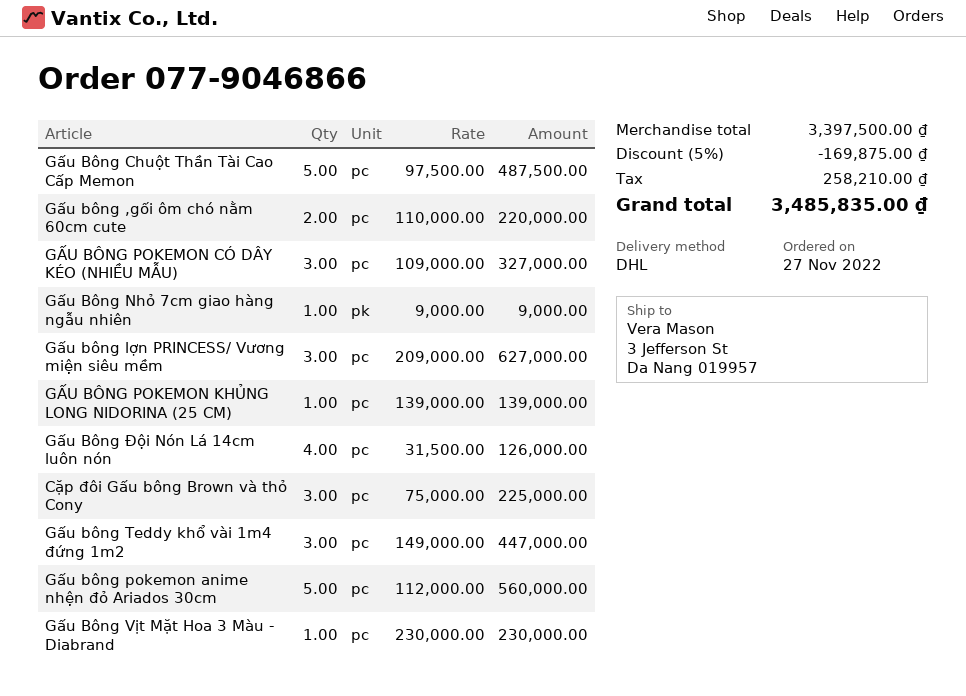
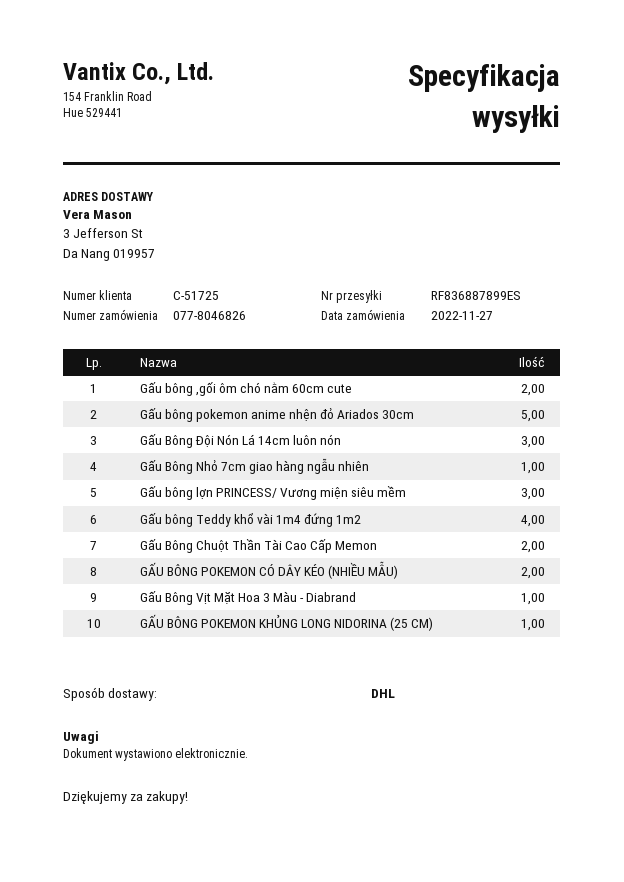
order number: 077-9046866 -> 077-8046826
Gấu Bông Chuột Thần Tài Cao Cấp Memon: 5 -> 2
GẤU BÔNG POKEMON CÓ DÂY KÉO (NHIỀU MẪU): 3 -> 2
Gấu Bông Đội Nón Lá 14cm luôn nón: 4 -> 3
Cặp đôi Gấu bông Brown và thỏ Cony: 3 -> none
Gấu bông Teddy khổ vài 1m4 đứng 1m2: 3 -> 4

